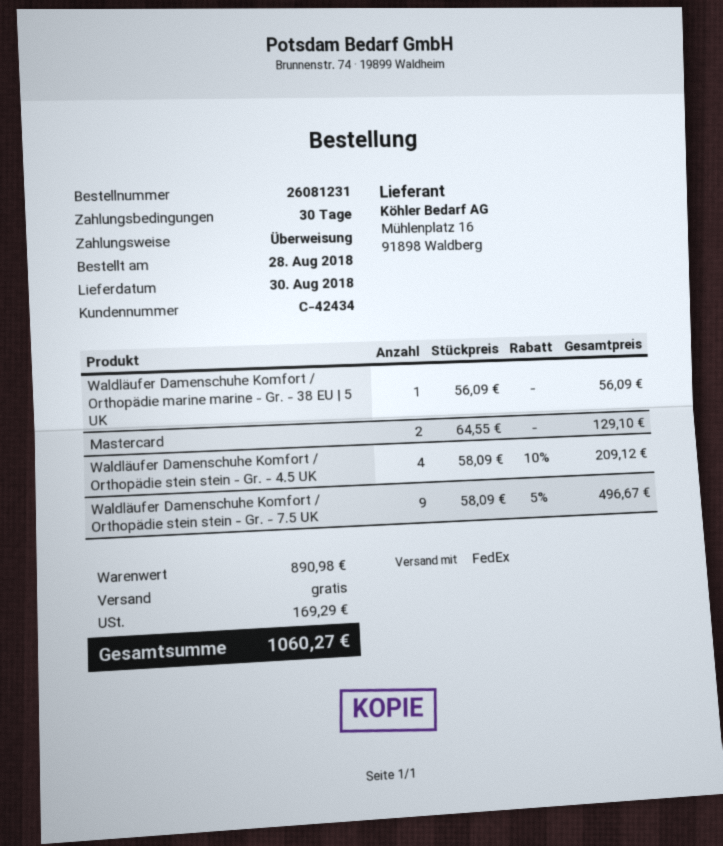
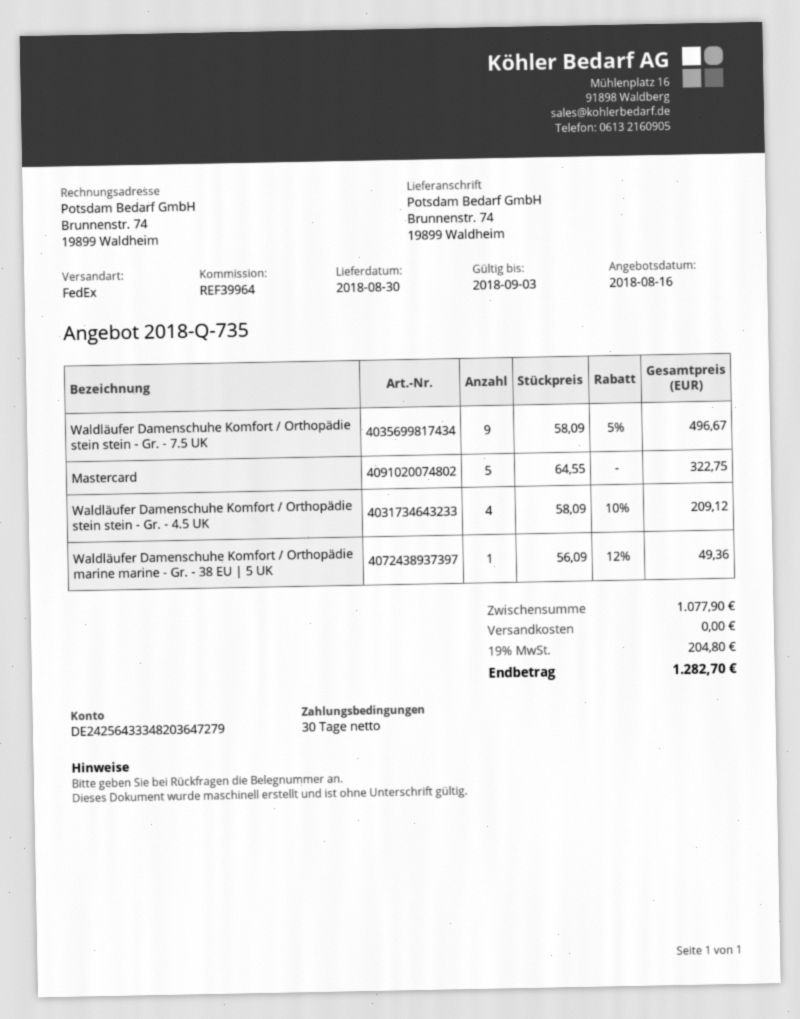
Waldläufer Damenschuhe Komfort / Orthopädie marine marine - Gr. - 38 EU | 5 UK: 1 x 56.09 = 56.09 -> 1 x 56.09 - 12% = 49.36
Mastercard: 2 x 64.55 = 129.10 -> 5 x 64.55 = 322.75
subtotal: 890.98 -> 1077.90
tax: 169.29 -> 204.80
total: 1060.27 -> 1282.70

